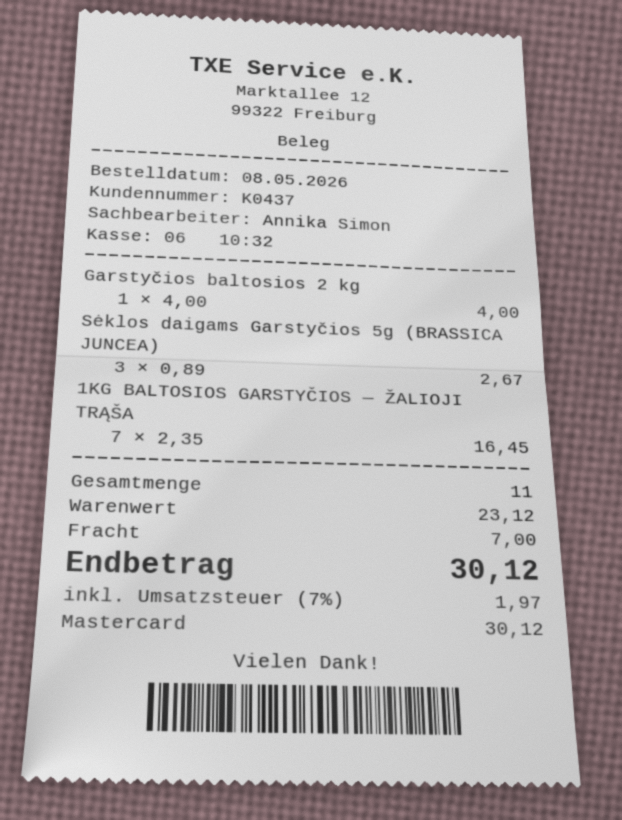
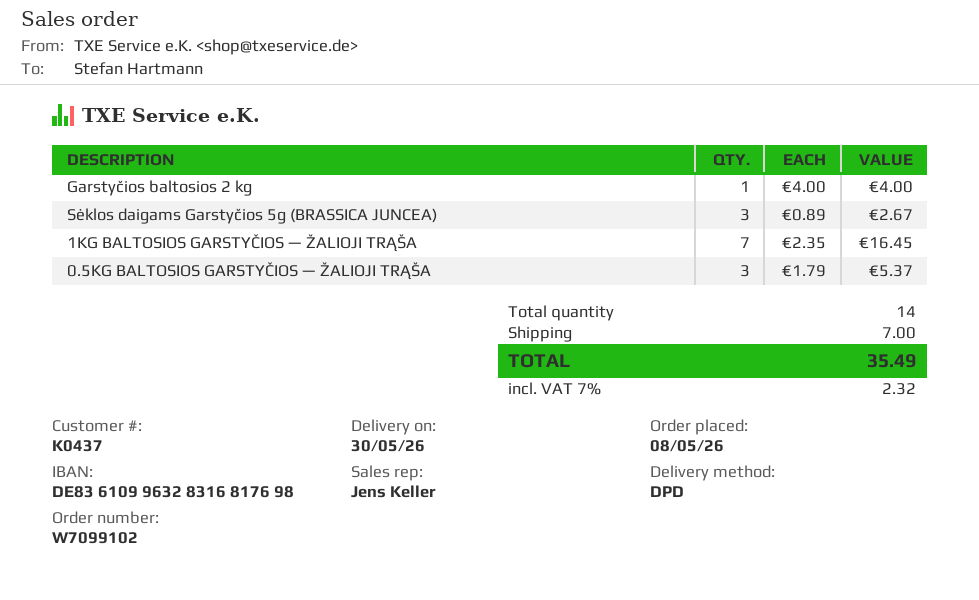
sales rep: Annika Simon -> Jens Keller
0.5KG BALTOSIOS GARSTYČIOS — ŽALIOJI TRĄŠA: none -> 3 x 1.79 = 5.37
total quantity: 11 -> 14
tax: 7% = 1.97 -> 7% = 2.32
total: 30.12 -> 35.49

